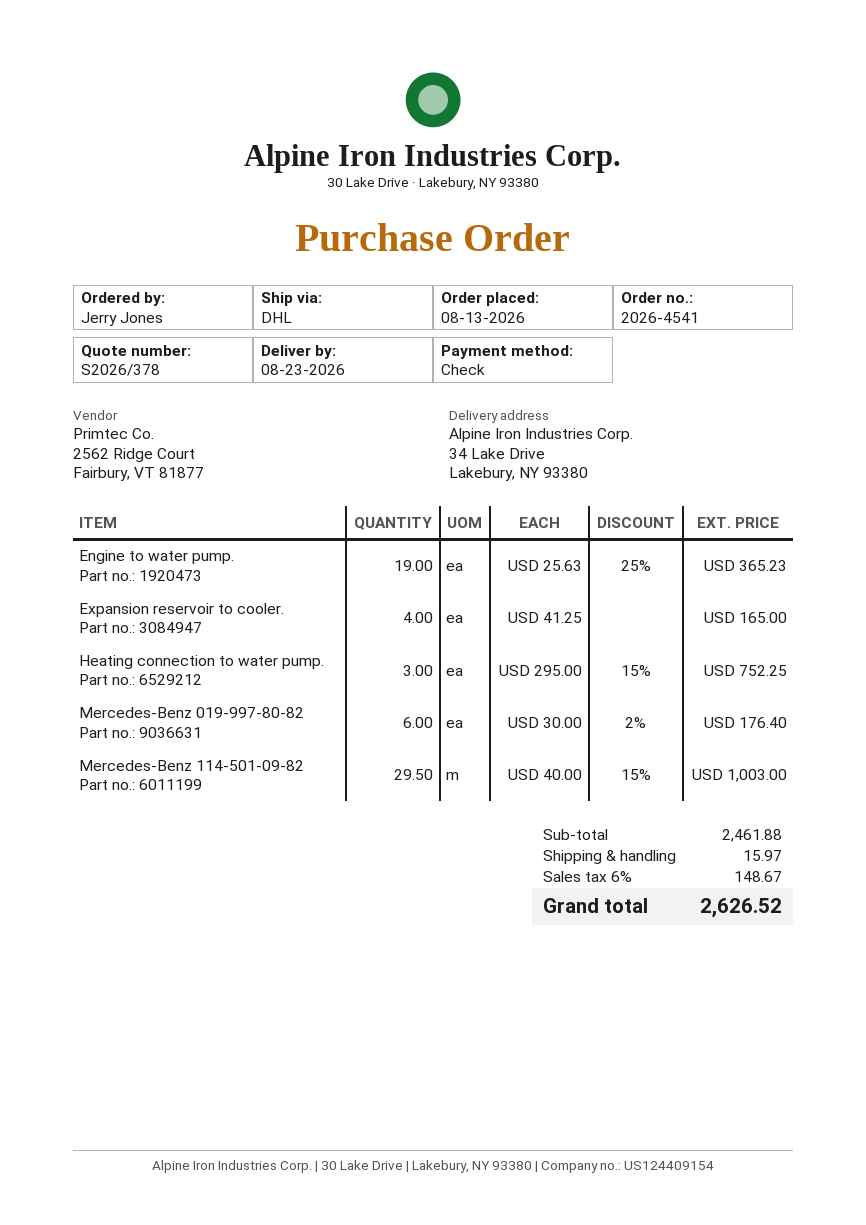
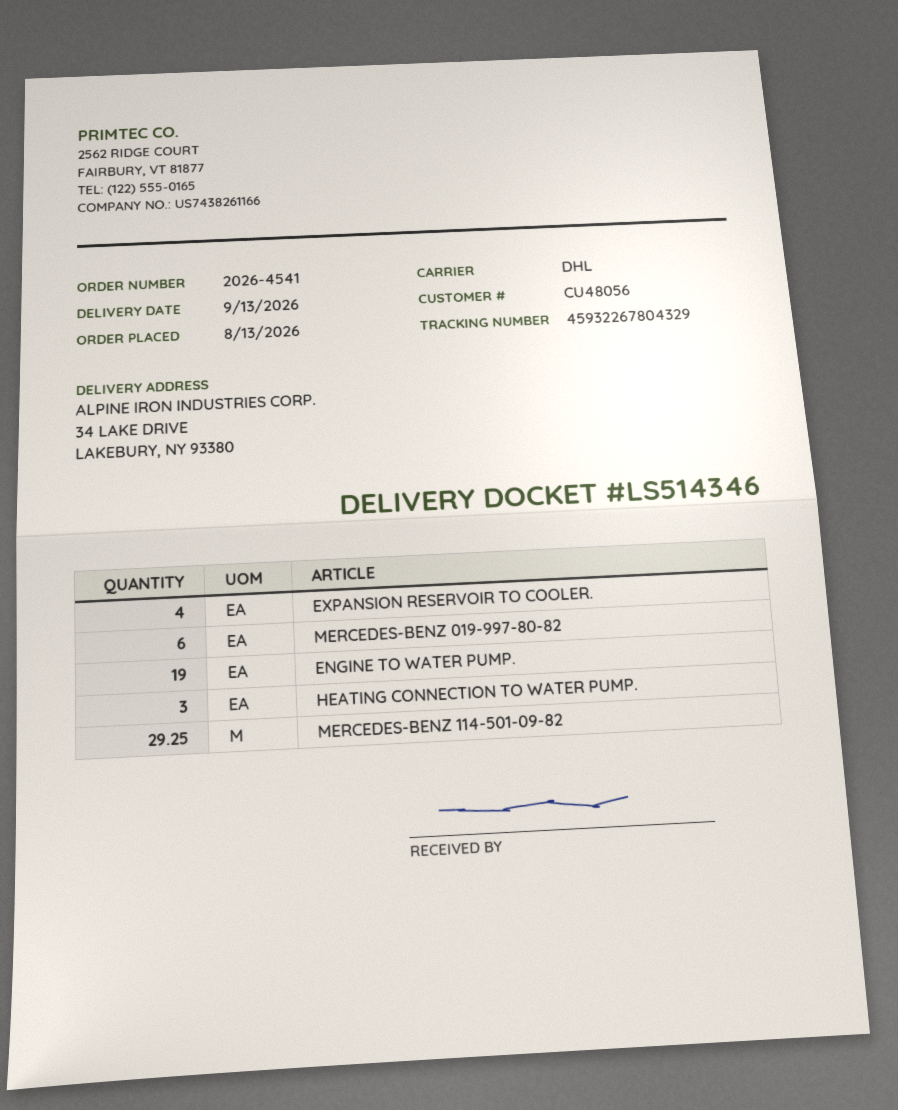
delivery date: 2026-08-23 -> 2026-09-13
Mercedes-Benz 114-501-09-82: 29.5 -> 29.25

